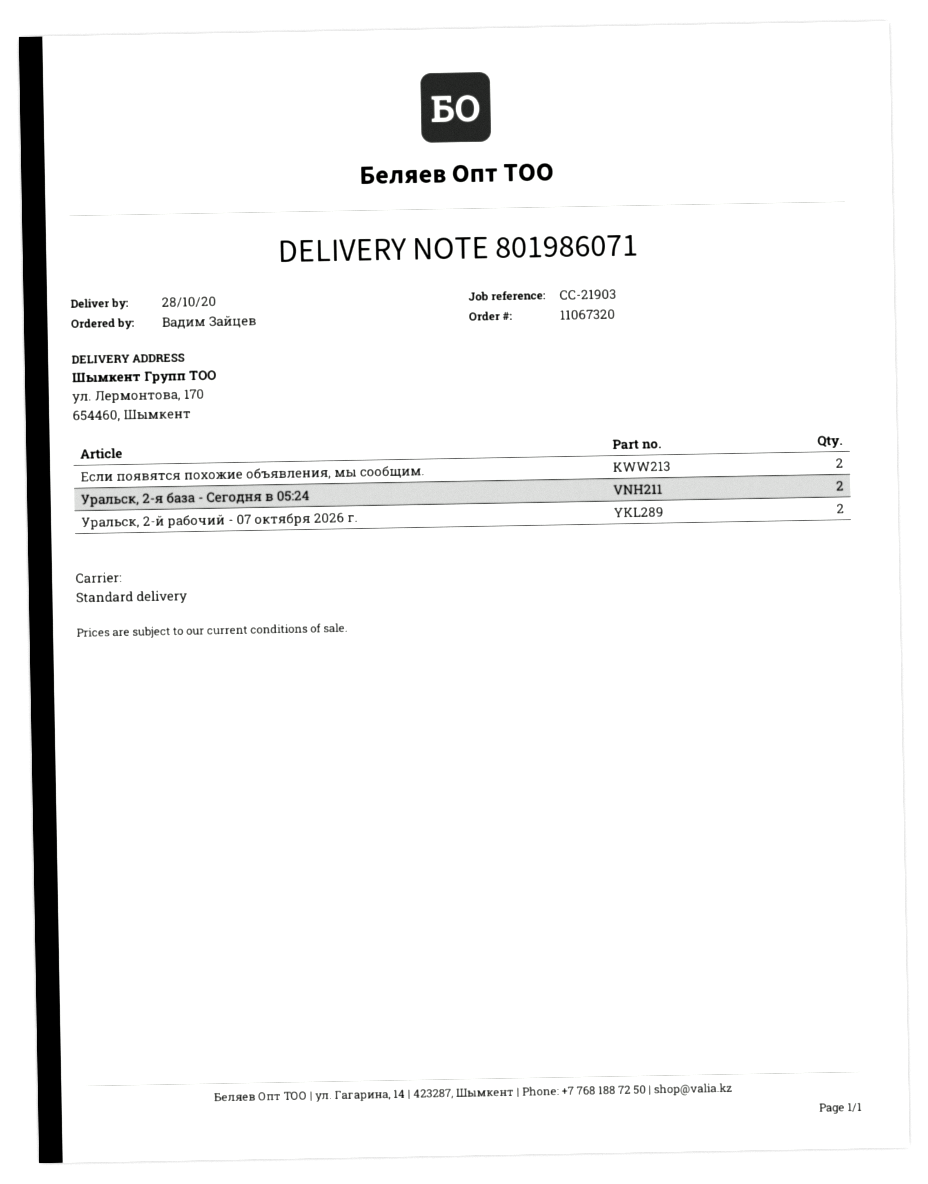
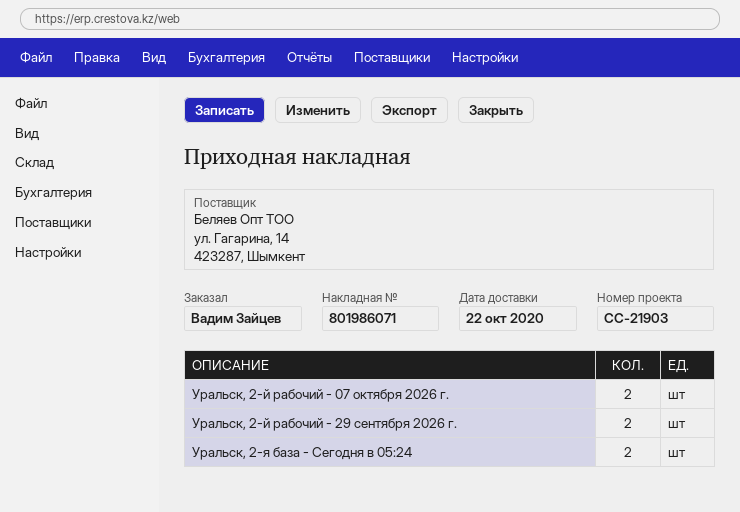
delivery date: 2020-10-28 -> 2020-10-22
Если появятся похожие объявления, мы сообщим.: 2 -> none
Уральск, 2-й рабочий - 29 сентября 2026 г.: none -> 2

